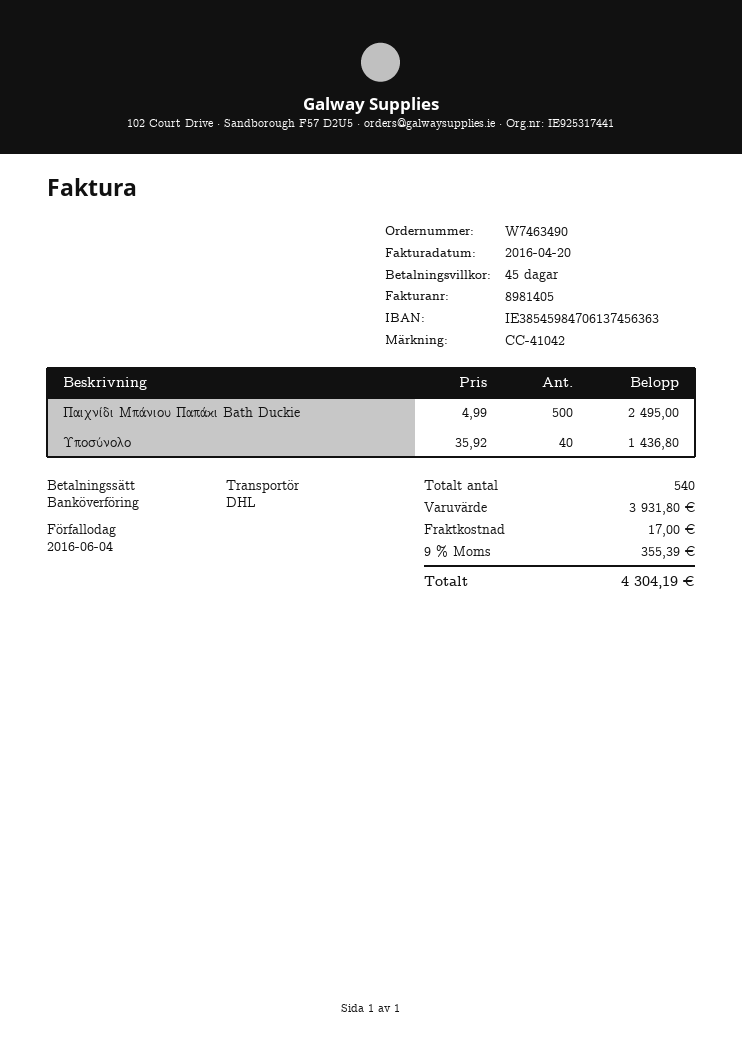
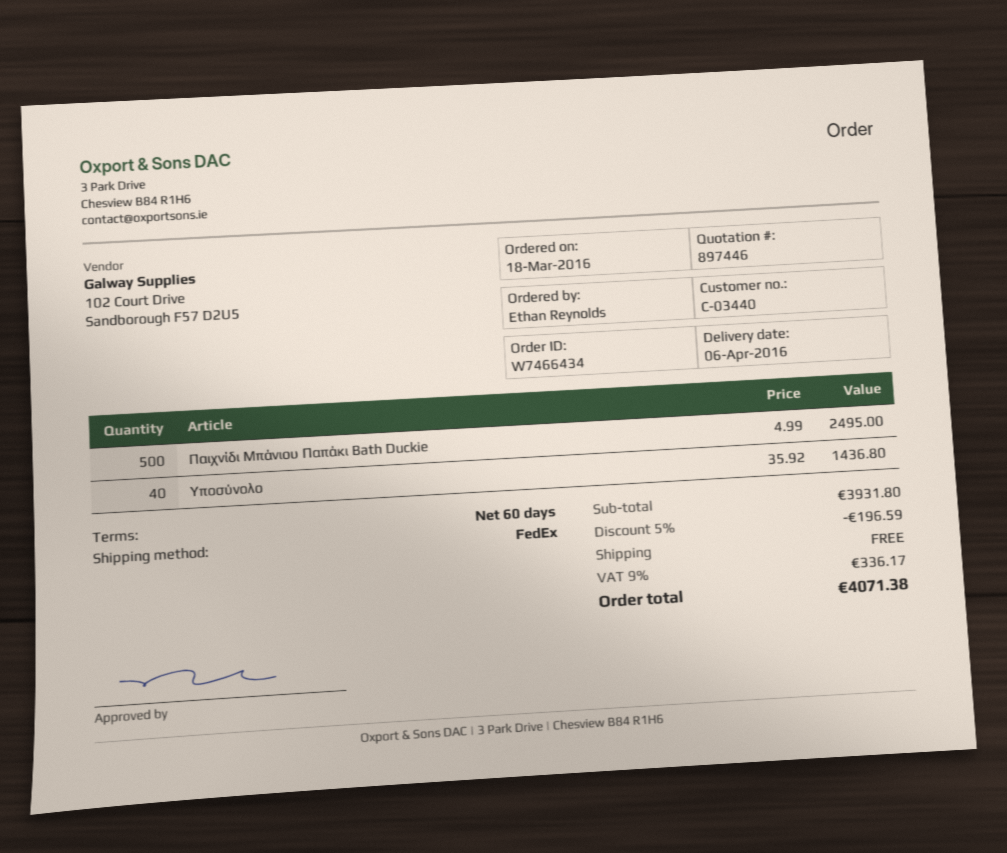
order number: W7463490 -> W7466434
payment terms: 45 days -> 60 days
shipping method: DHL -> FedEx
discount: none -> 5% = 196.59
shipping: 17.00 -> 0.00
tax: 9% = 355.39 -> 9% = 336.17
total: 4304.19 -> 4071.38

